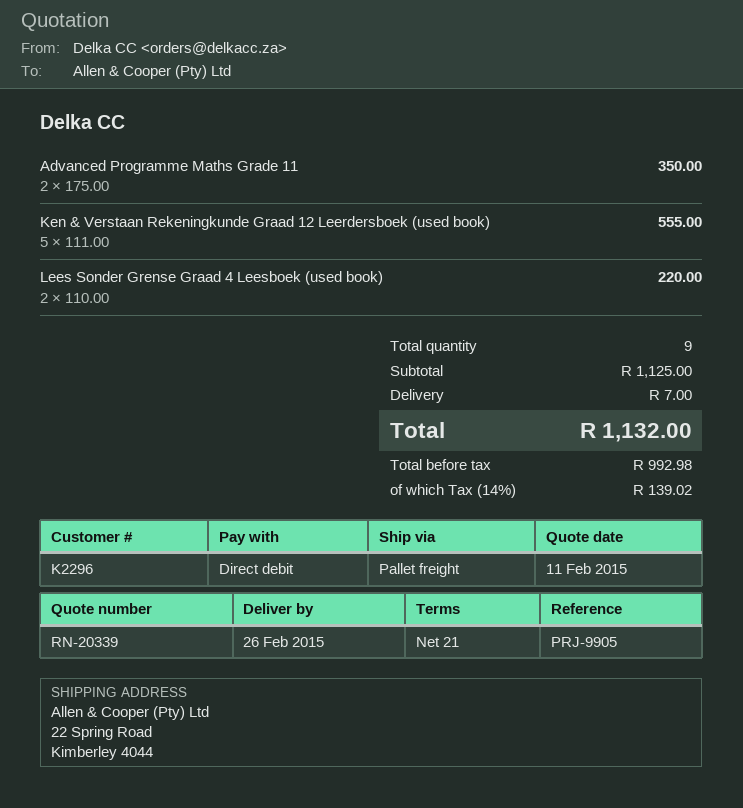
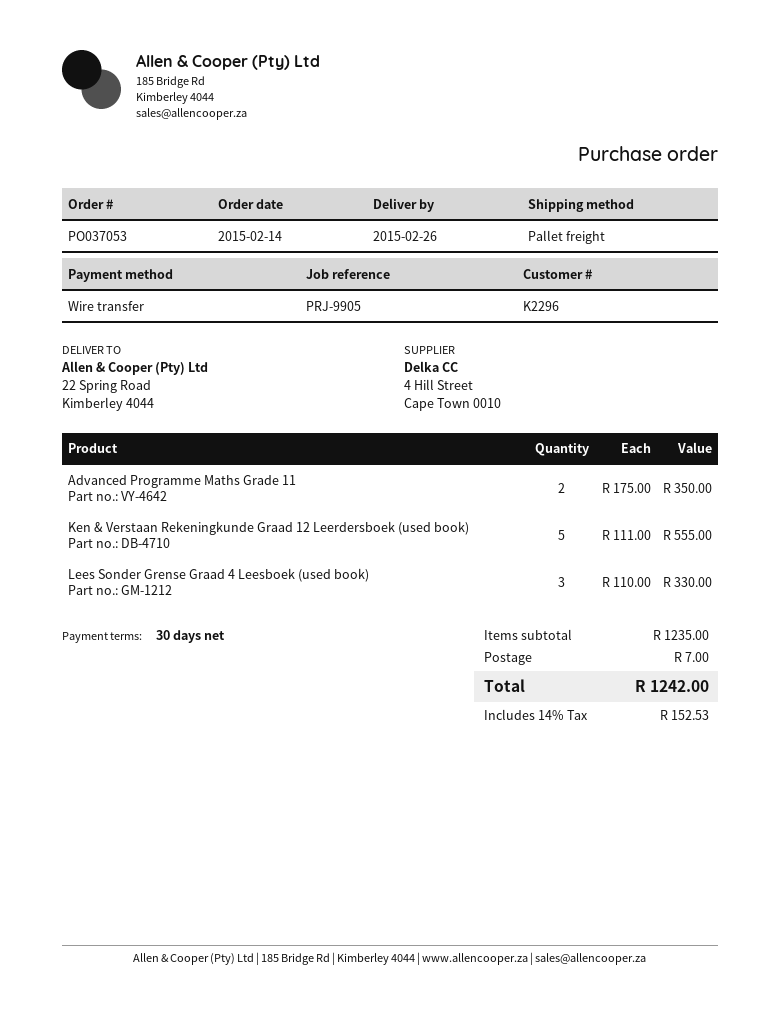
payment terms: 21 days -> 30 days
payment method: direct debit -> bank transfer
Lees Sonder Grense Graad 4 Leesboek (used book): 2 x 110.00 = 220.00 -> 3 x 110.00 = 330.00
subtotal: 1125.00 -> 1235.00
tax: 14% = 139.02 -> 14% = 152.53
total: 1132.00 -> 1242.00

